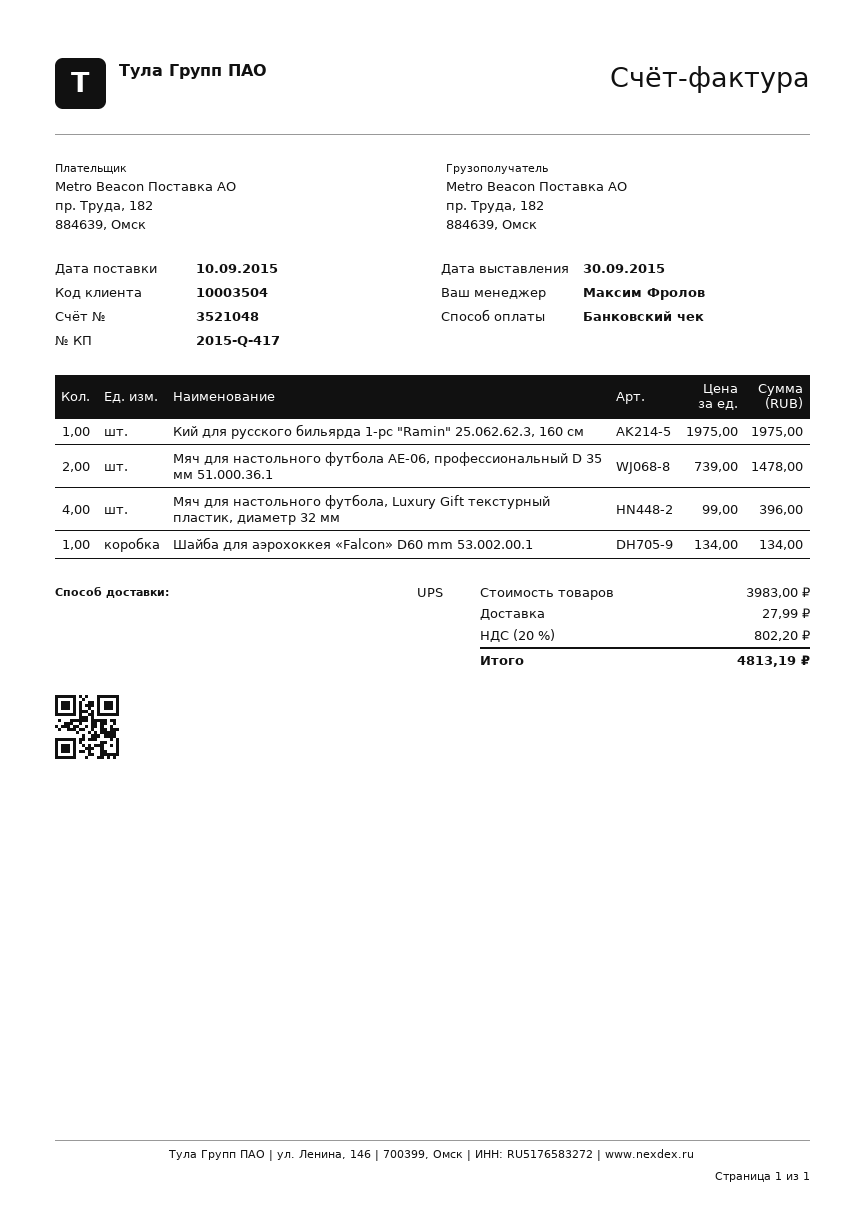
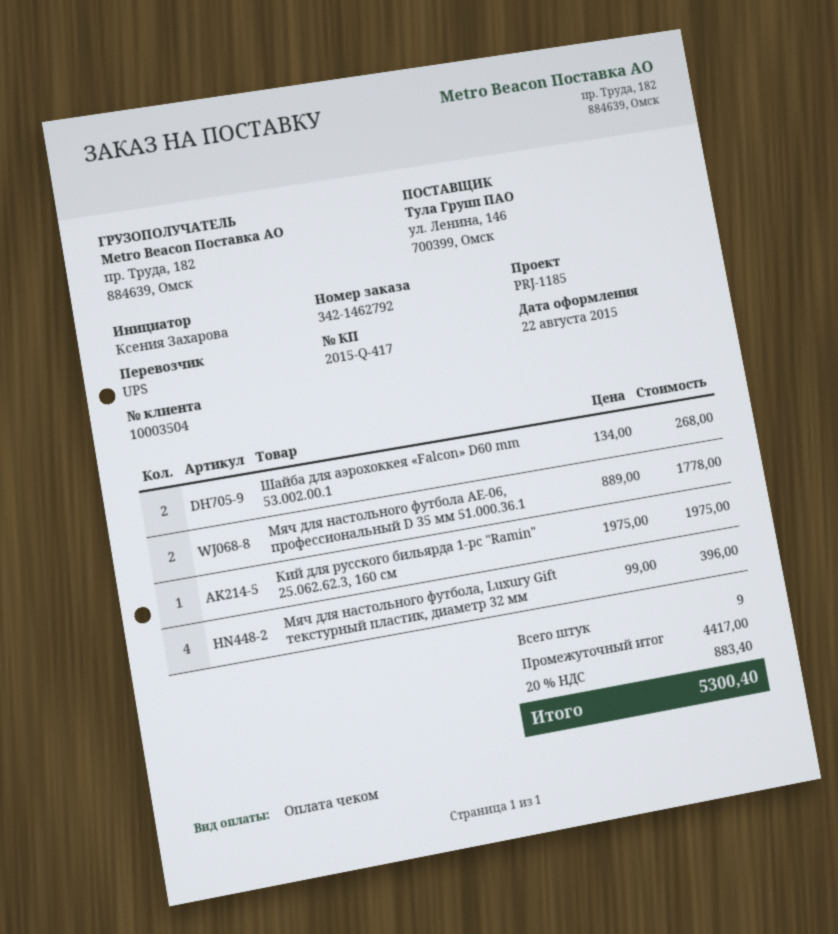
Мяч для настольного футбола AE-06, профессиональный D 35 мм 51.000.36.1: 2 x 739.00 = 1478.00 -> 2 x 889.00 = 1778.00
Шайба для аэрохоккея «Falcon» D60 mm 53.002.00.1: 1 x 134.00 = 134.00 -> 2 x 134.00 = 268.00
subtotal: 3983.00 -> 4417.00
shipping: 27.99 -> none
tax: 20% = 802.20 -> 20% = 883.40
total: 4813.19 -> 5300.40

